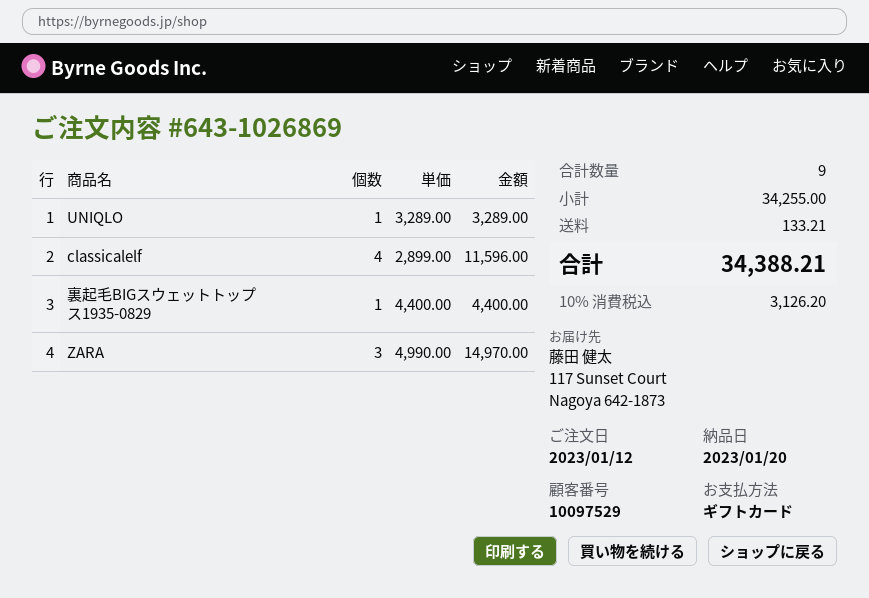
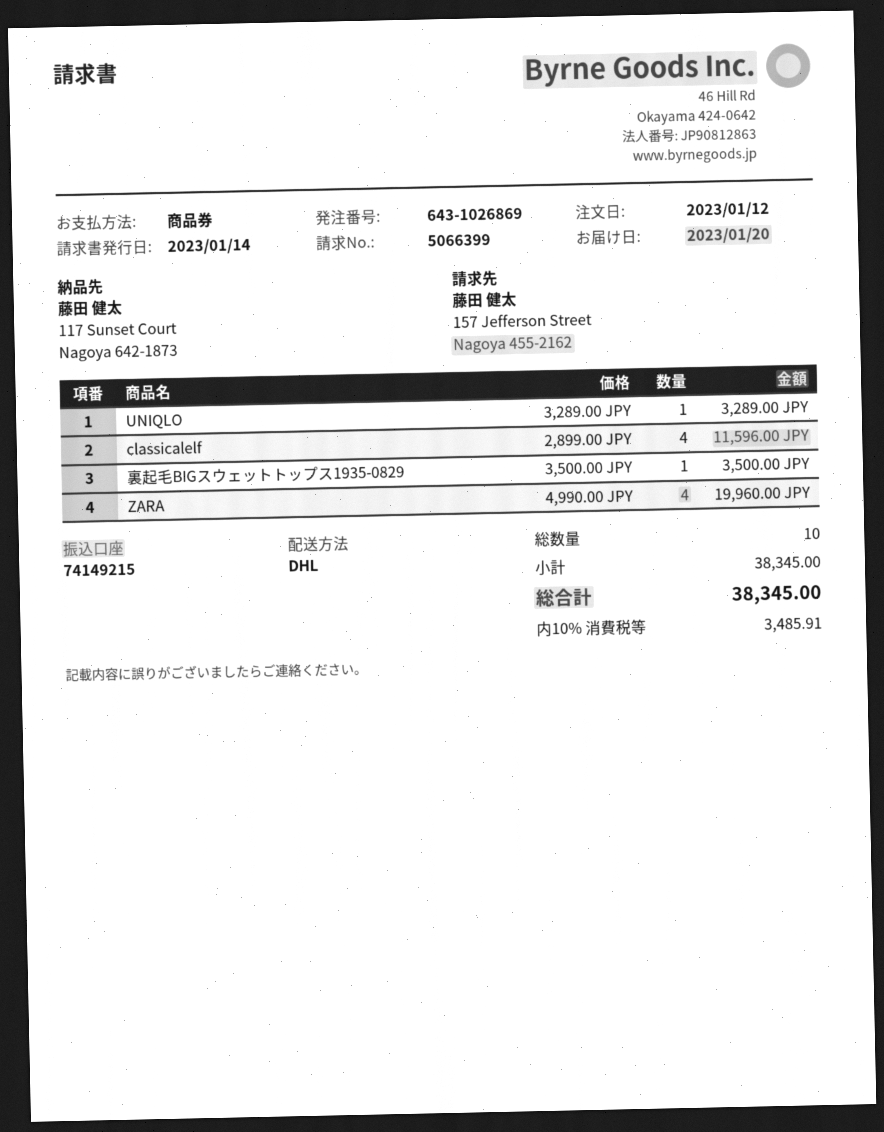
裏起毛BIGスウェットトップス1935-0829: 1 x 4400.00 = 4400.00 -> 1 x 3500.00 = 3500.00
ZARA: 3 x 4990.00 = 14970.00 -> 4 x 4990.00 = 19960.00
total quantity: 9 -> 10
subtotal: 34255.00 -> 38345.00
shipping: 133.21 -> none
tax: 10% = 3126.20 -> 10% = 3485.91
total: 34388.21 -> 38345.00

